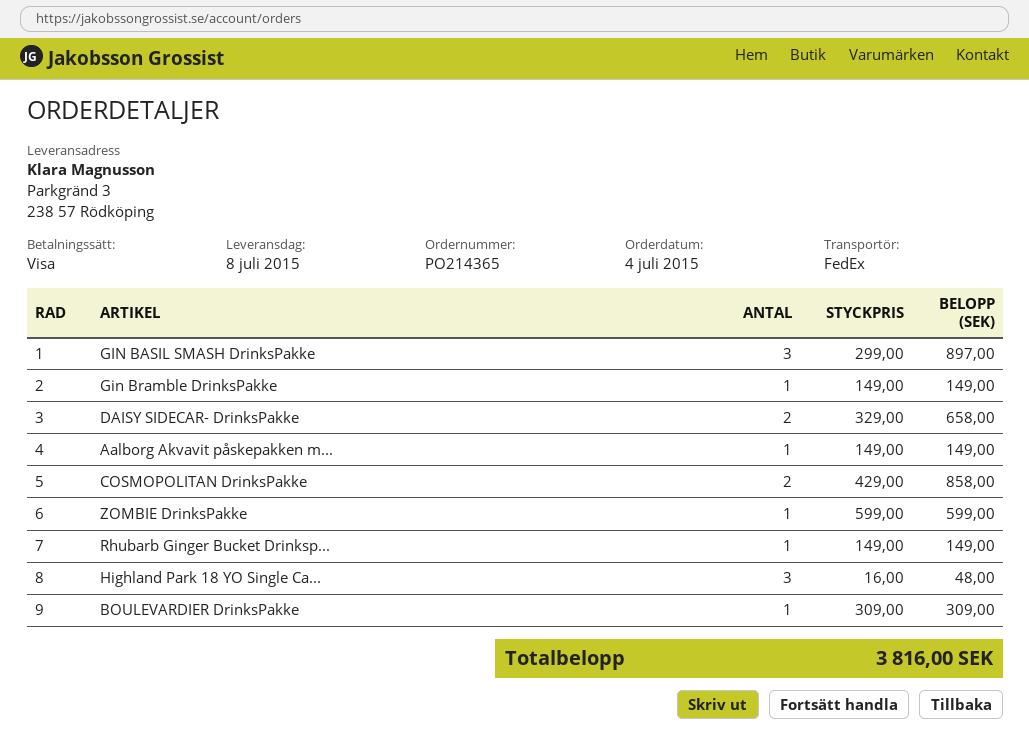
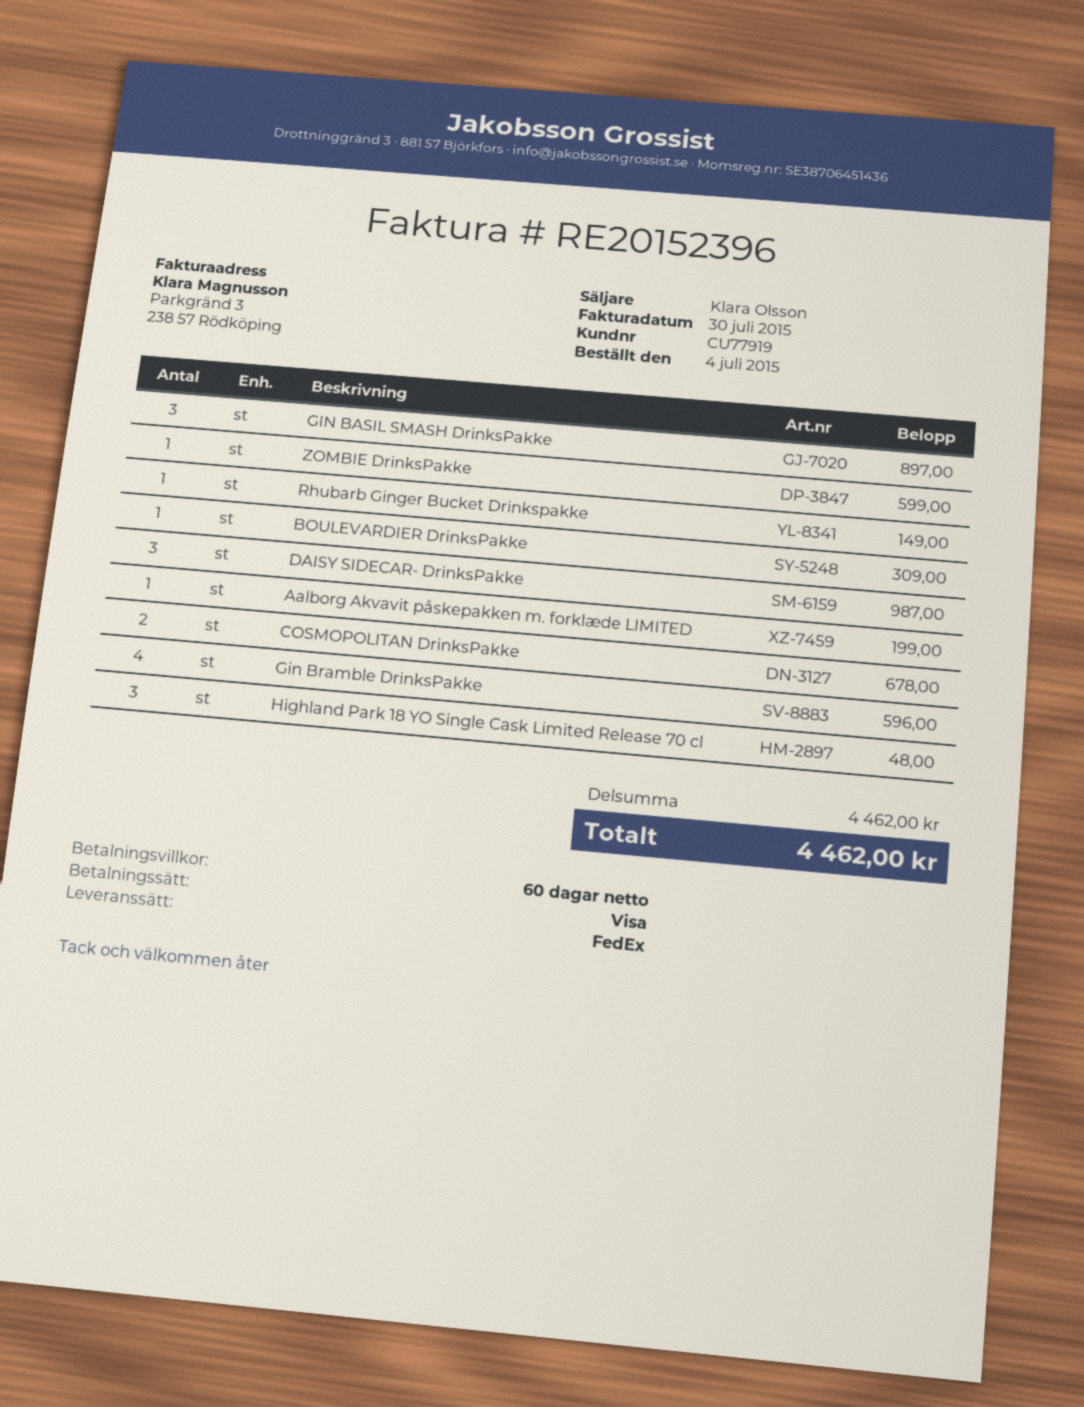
Gin Bramble DrinksPakke: 1 for 149.00 -> 4 for 596.00
DAISY SIDECAR- DrinksPakke: 2 for 658.00 -> 3 for 987.00
Aalborg Akvavit påskepakken m...: 1 for 149.00 -> 1 for 199.00
COSMOPOLITAN DrinksPakke: 2 for 858.00 -> 2 for 678.00
total: 3816.00 -> 4462.00

